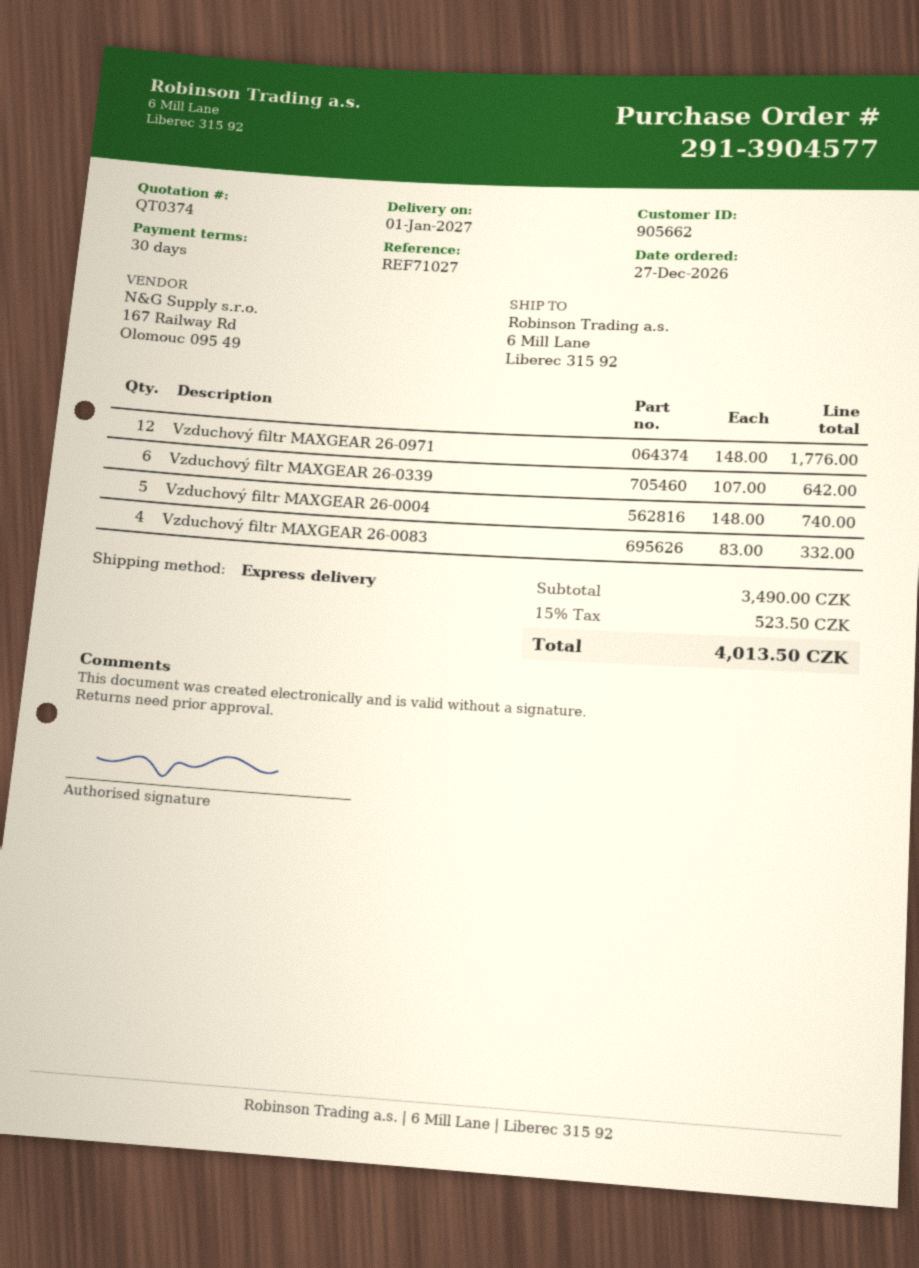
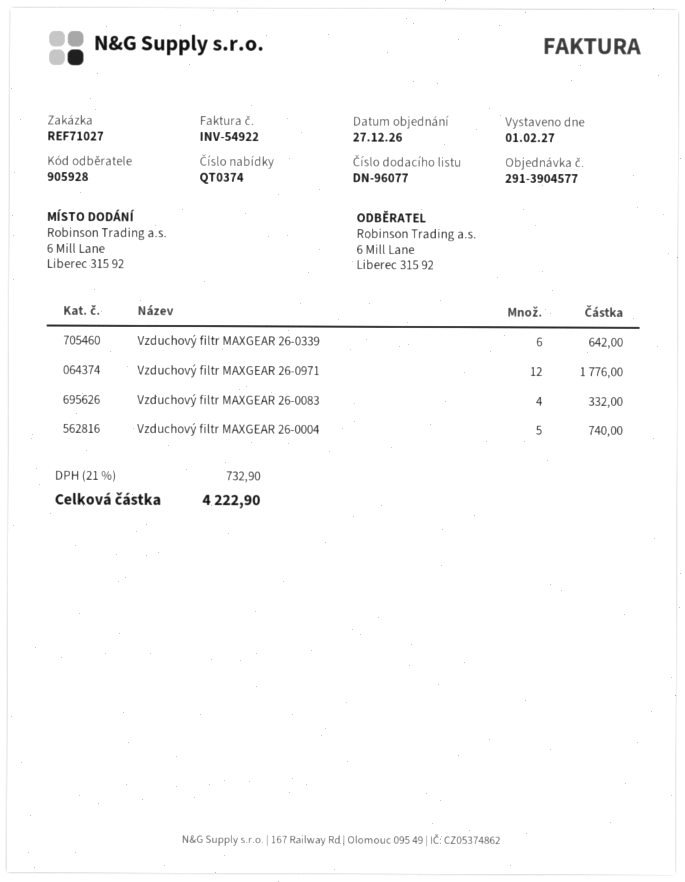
customer number: 905662 -> 905928
tax: 15% = 523.50 -> 21% = 732.90
total: 4013.50 -> 4222.90

